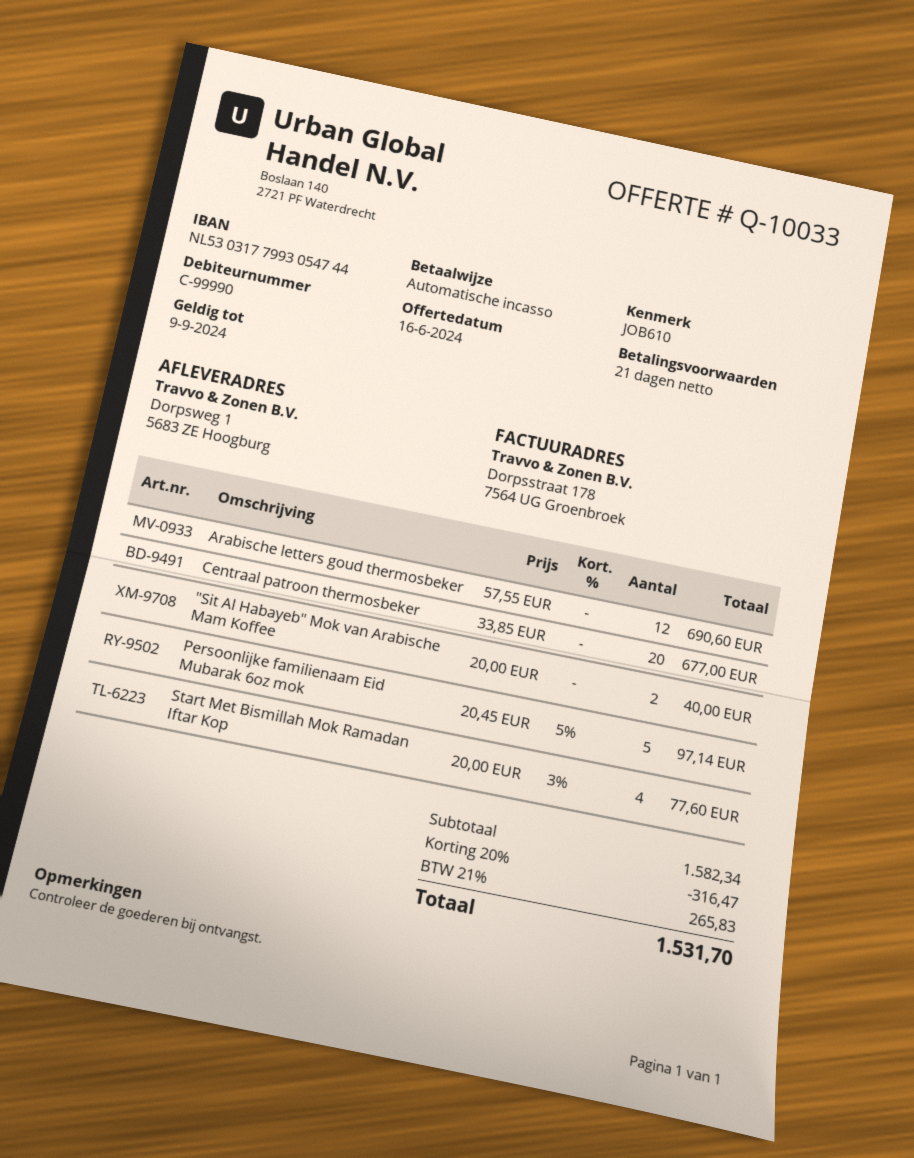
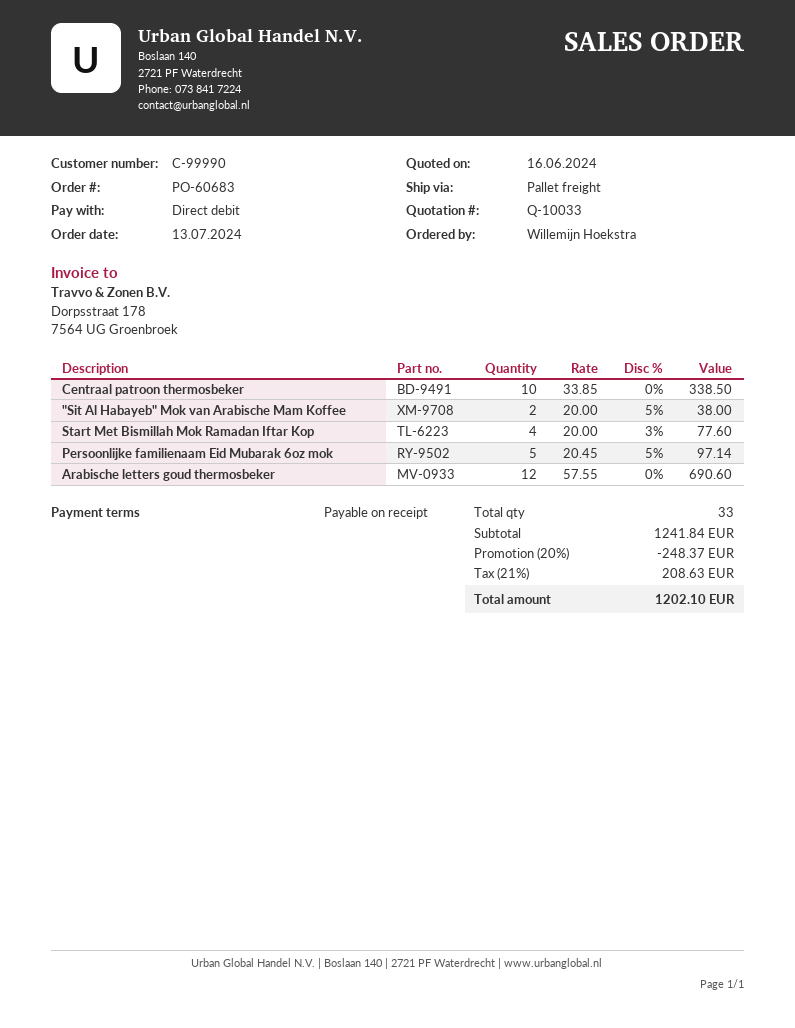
payment terms: 21 days -> on receipt
Centraal patroon thermosbeker: 20 x 33.85 = 677.00 -> 10 x 33.85 = 338.50
"Sit Al Habayeb" Mok van Arabische Mam Koffee: 2 x 20.00 = 40.00 -> 2 x 20.00 - 5% = 38.00
subtotal: 1582.34 -> 1241.84
discount: 20% = 316.47 -> 20% = 248.37
tax: 21% = 265.83 -> 21% = 208.63
total: 1531.70 -> 1202.10

